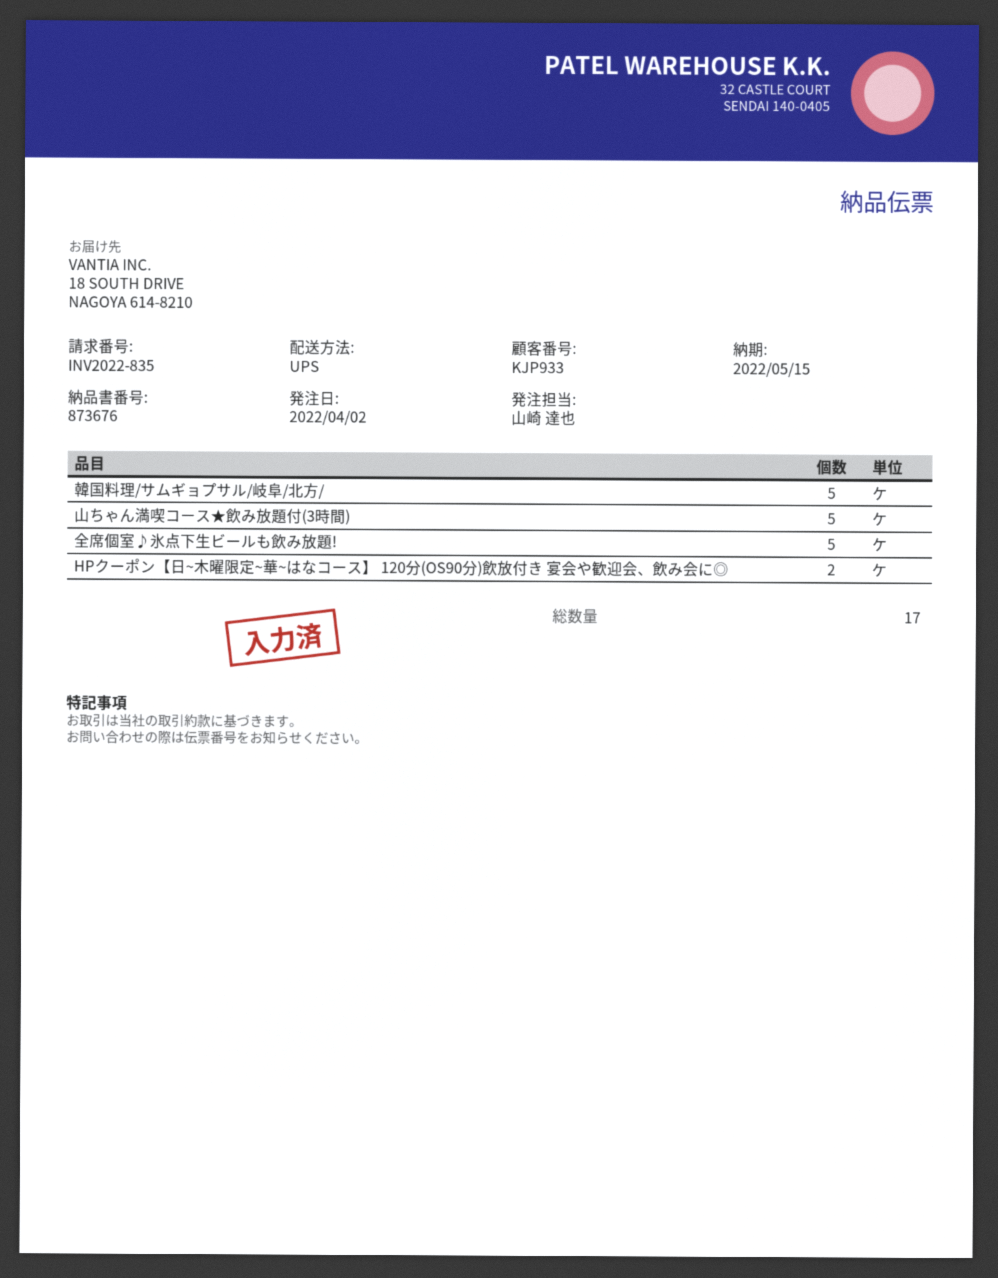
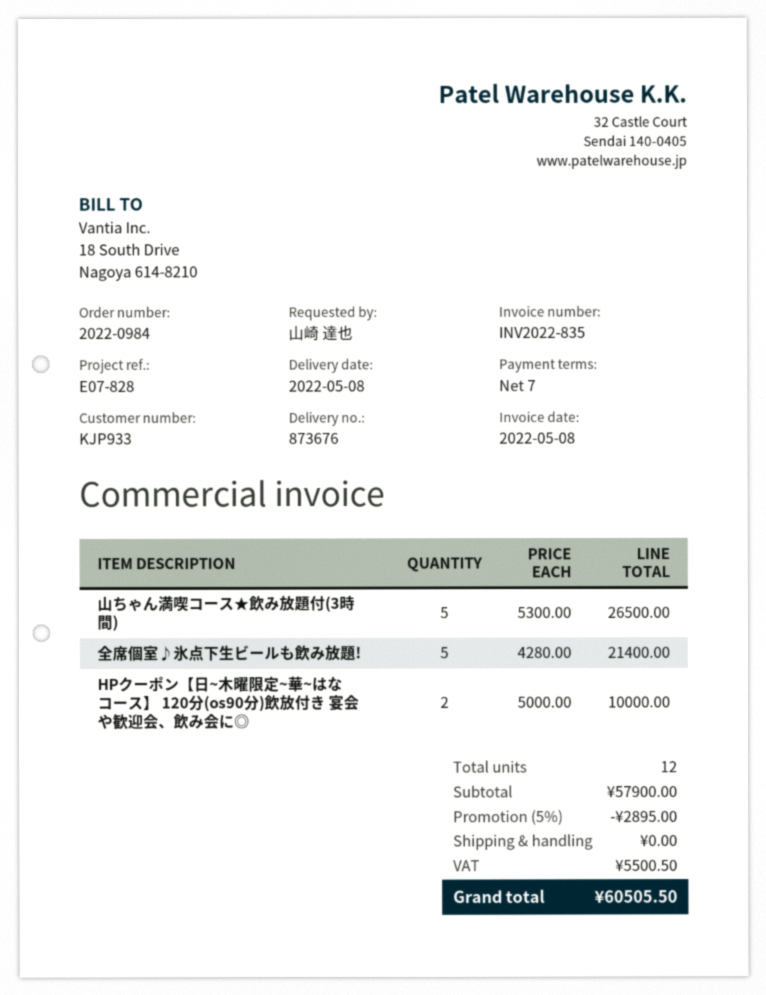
delivery date: 2022-05-15 -> 2022-05-08
韓国料理/サムギョプサル/岐阜/北方/: 5 -> none
total quantity: 17 -> 12

